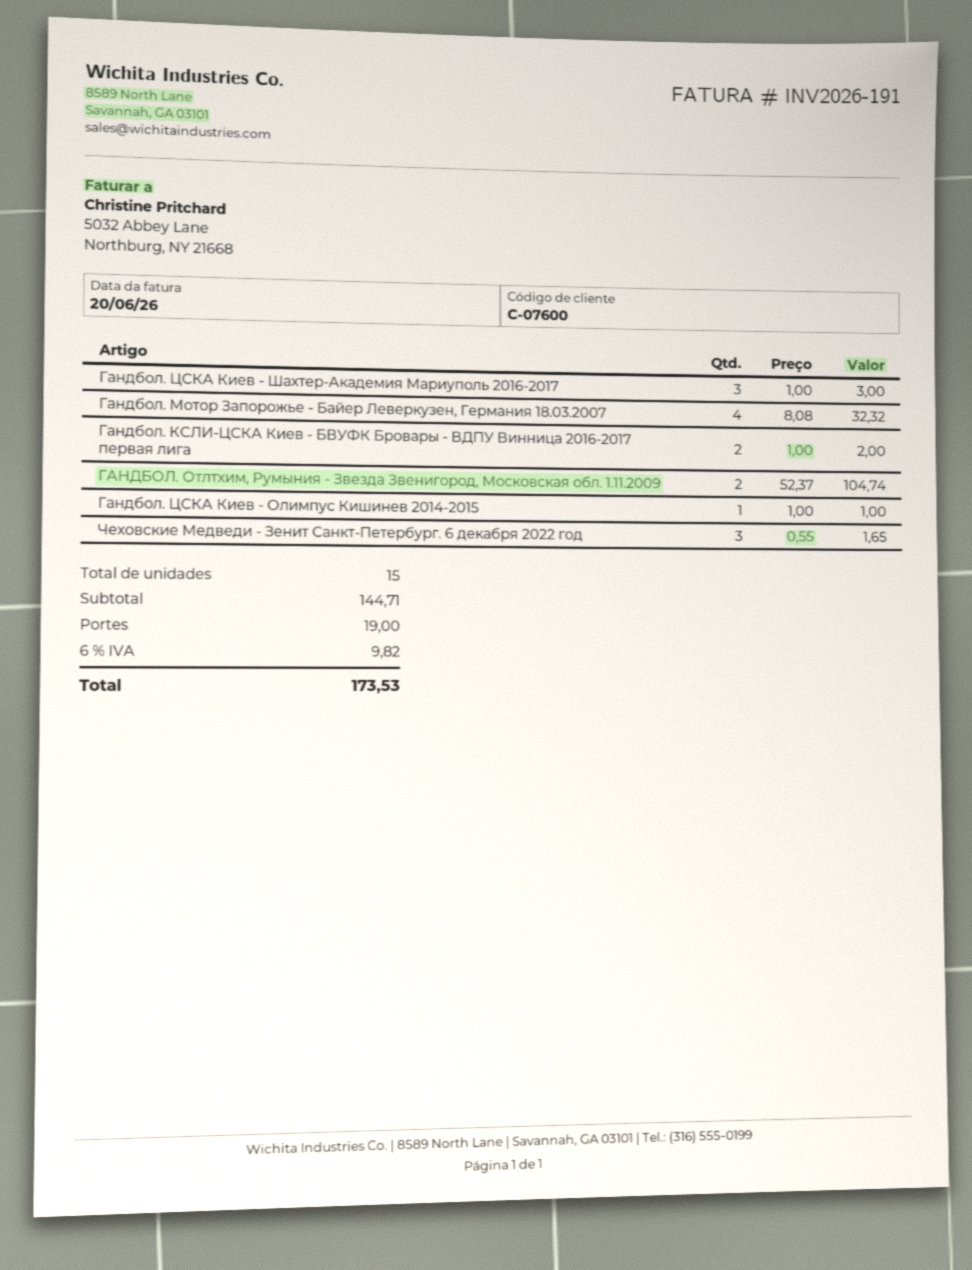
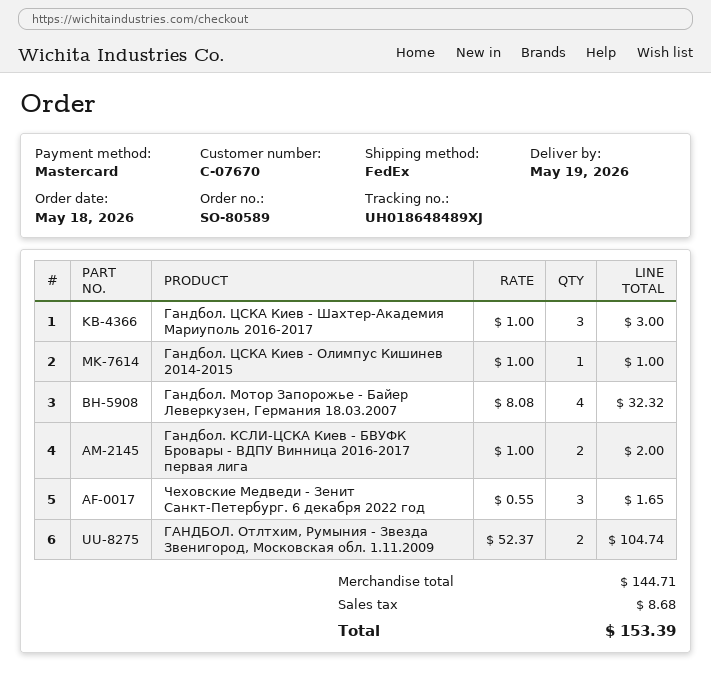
customer number: C-07600 -> C-07670
shipping: 19.00 -> none
tax: 9.82 -> 8.68
total: 173.53 -> 153.39

